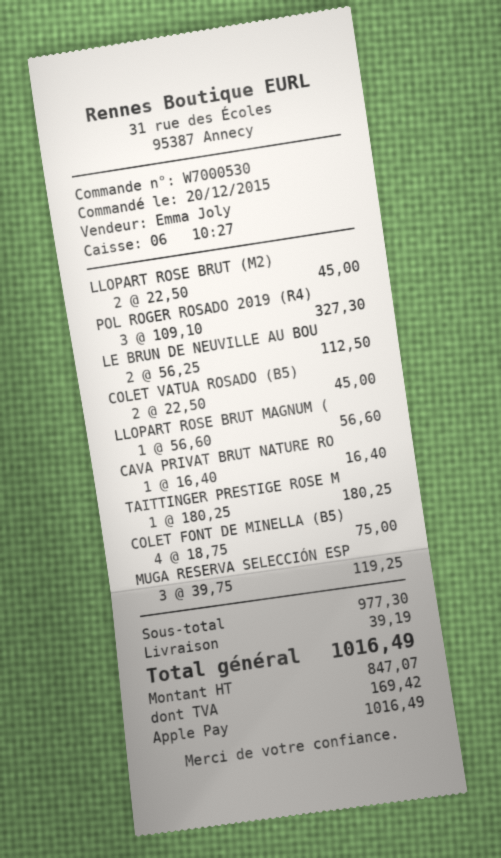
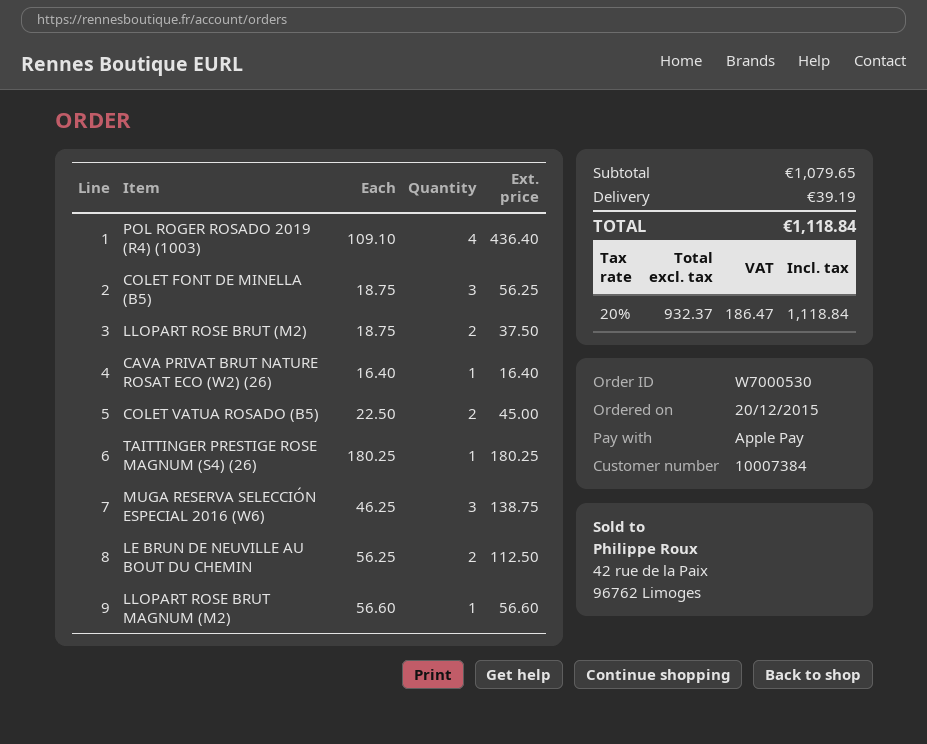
LLOPART ROSE BRUT (M2): 2 x 22.50 = 45.00 -> 2 x 18.75 = 37.50
POL ROGER ROSADO 2019 (R4): 3 x 109.10 = 327.30 -> 4 x 109.10 = 436.40
COLET FONT DE MINELLA (B5): 4 x 18.75 = 75.00 -> 3 x 18.75 = 56.25
MUGA RESERVA SELECCIÓN ESP: 3 x 39.75 = 119.25 -> 3 x 46.25 = 138.75
subtotal: 977.30 -> 1079.65
net: 847.07 -> 932.37
tax: 169.42 -> 186.47
total: 1016.49 -> 1118.84

